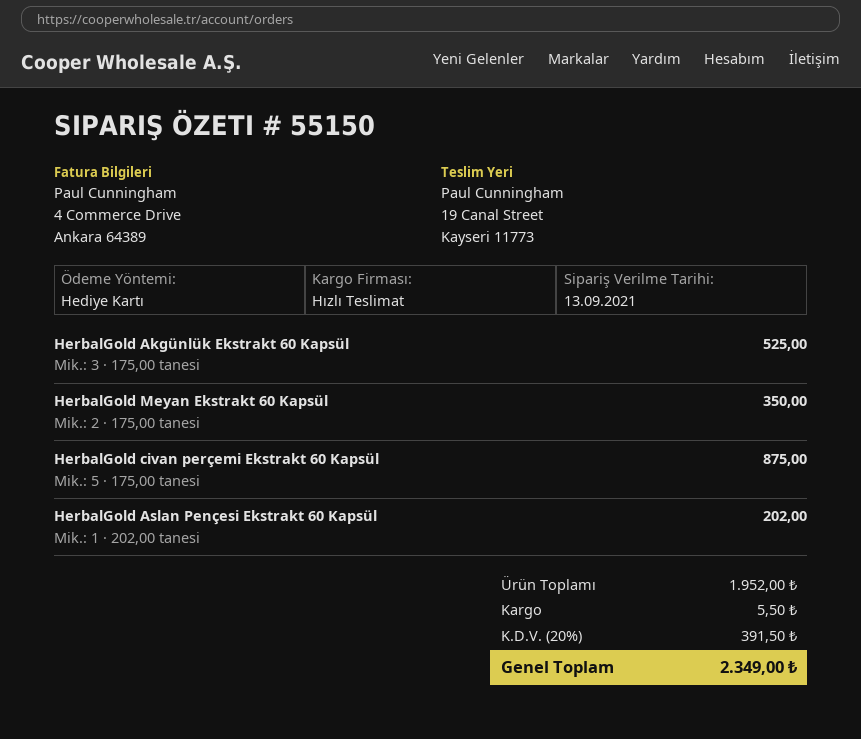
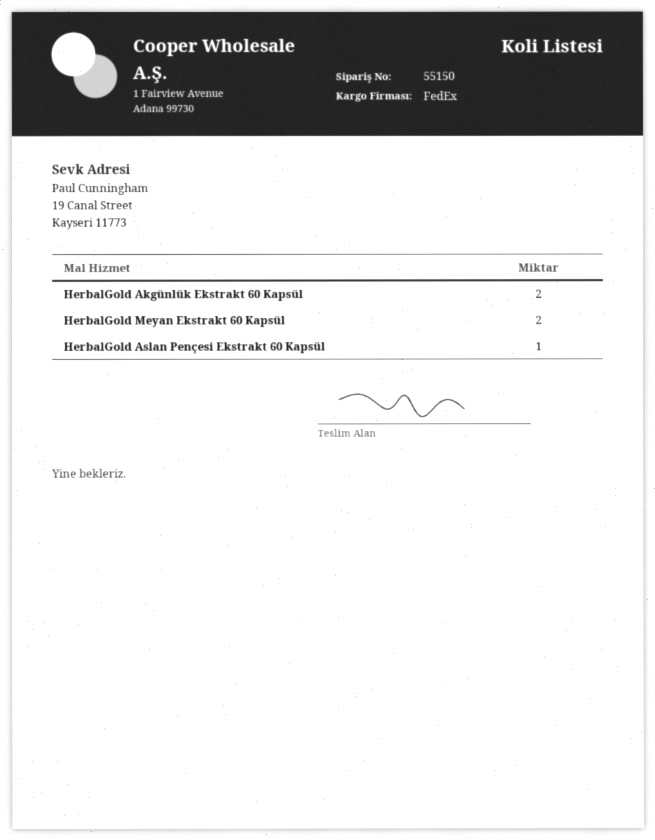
shipping method: express -> FedEx
HerbalGold Akgünlük Ekstrakt 60 Kapsül: 3 -> 2
HerbalGold civan perçemi Ekstrakt 60 Kapsül: 5 -> none

